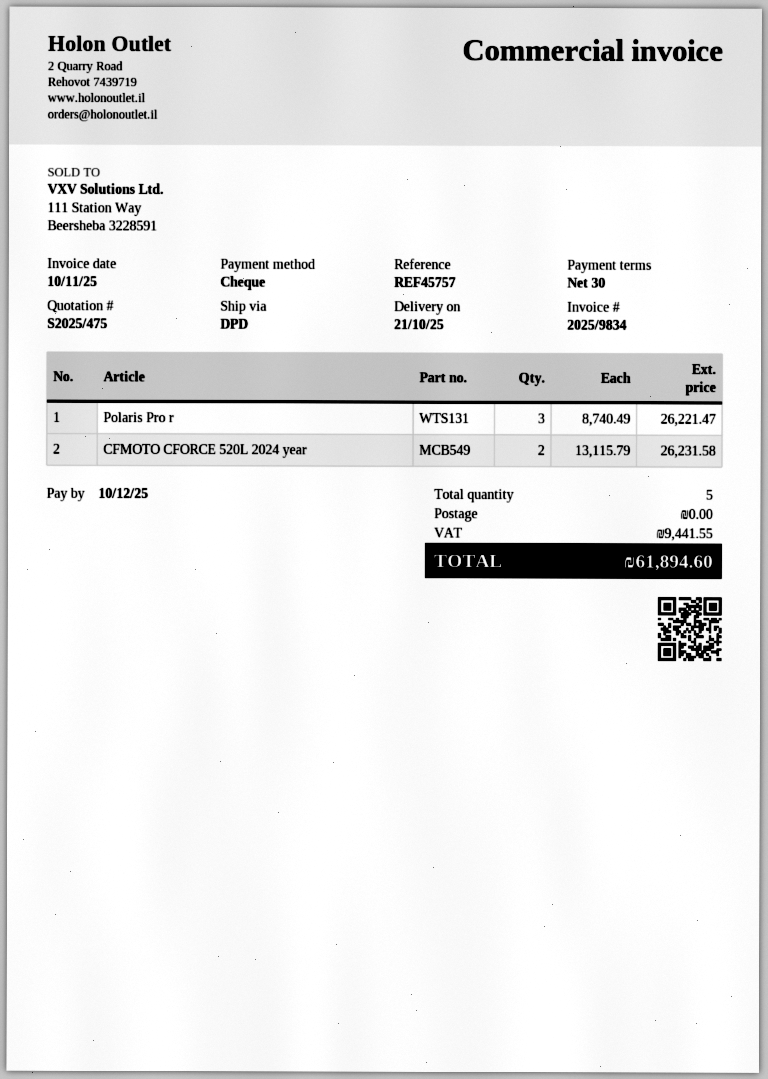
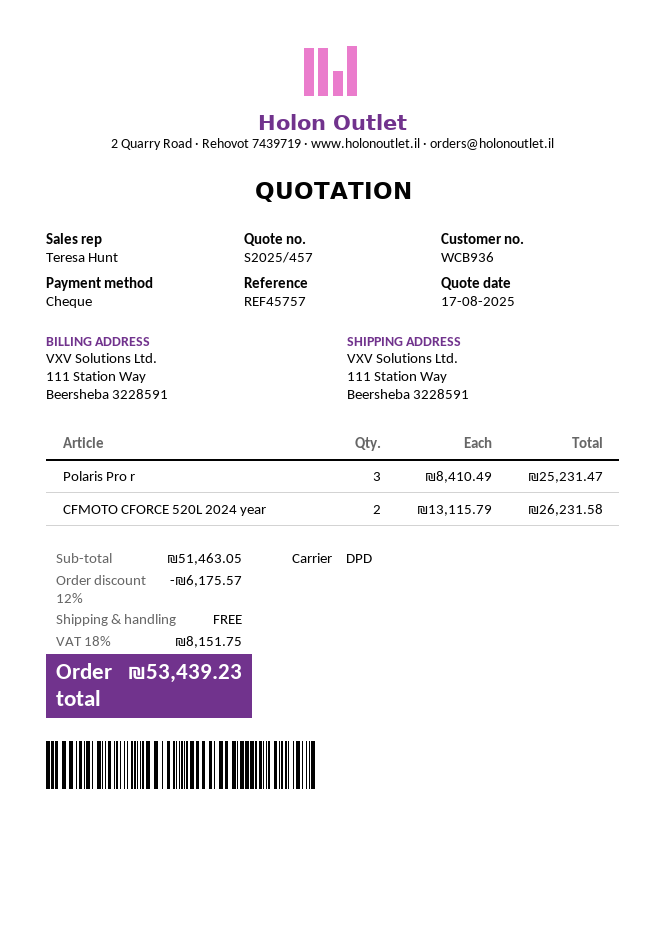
quote number: S2025/475 -> S2025/457
Polaris Pro r: 3 x 8740.49 = 26221.47 -> 3 x 8410.49 = 25231.47
discount: none -> 12% = 6175.57
tax: 9441.55 -> 8151.75
total: 61894.60 -> 53439.23

